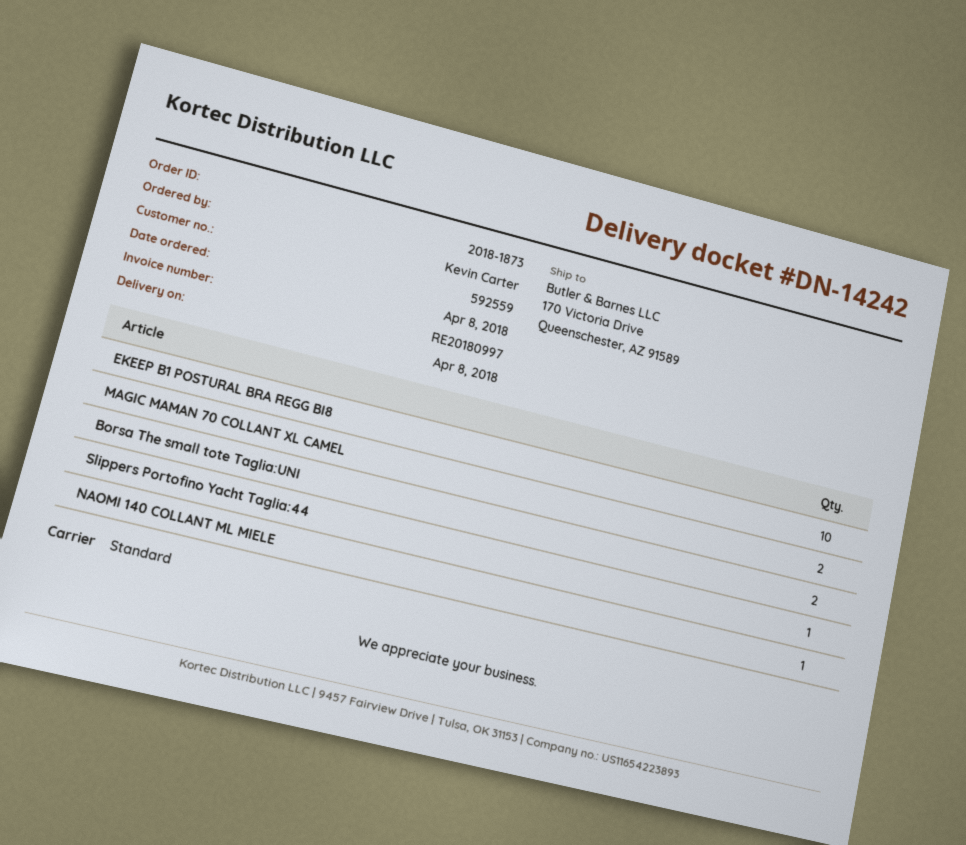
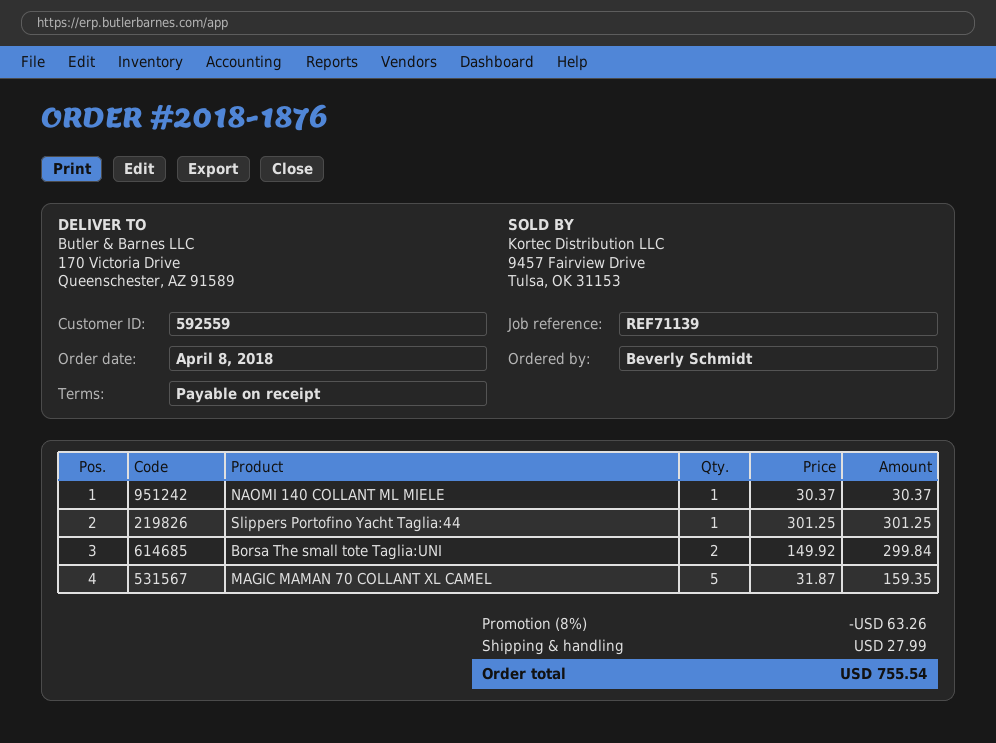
order number: 2018-1873 -> 2018-1876
ordered by: Kevin Carter -> Beverly Schmidt
EKEEP B1 POSTURAL BRA REGG BI8: 10 -> none
MAGIC MAMAN 70 COLLANT XL CAMEL: 2 -> 5

